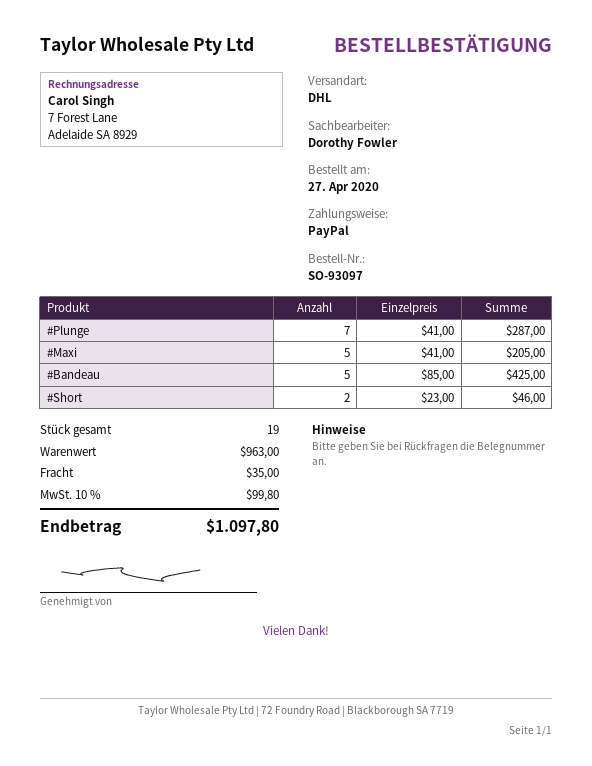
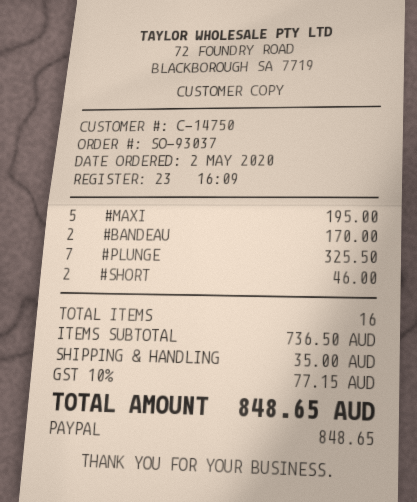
order number: SO-93097 -> SO-93037
order date: 2020-04-27 -> 2020-05-02
#Plunge: 7 for 287.00 -> 7 for 325.50
#Maxi: 5 for 205.00 -> 5 for 195.00
#Bandeau: 5 for 425.00 -> 2 for 170.00
total quantity: 19 -> 16
subtotal: 963.00 -> 736.50
tax: 10% = 99.80 -> 10% = 77.15
total: 1097.80 -> 848.65

